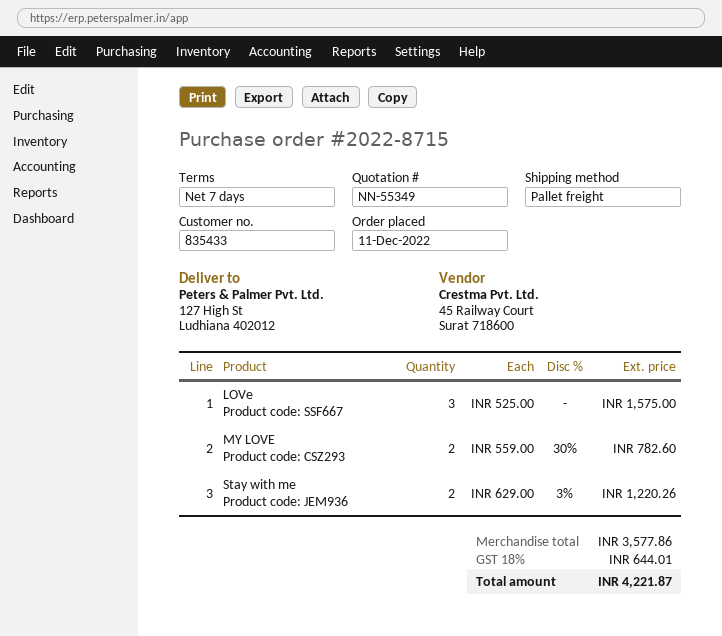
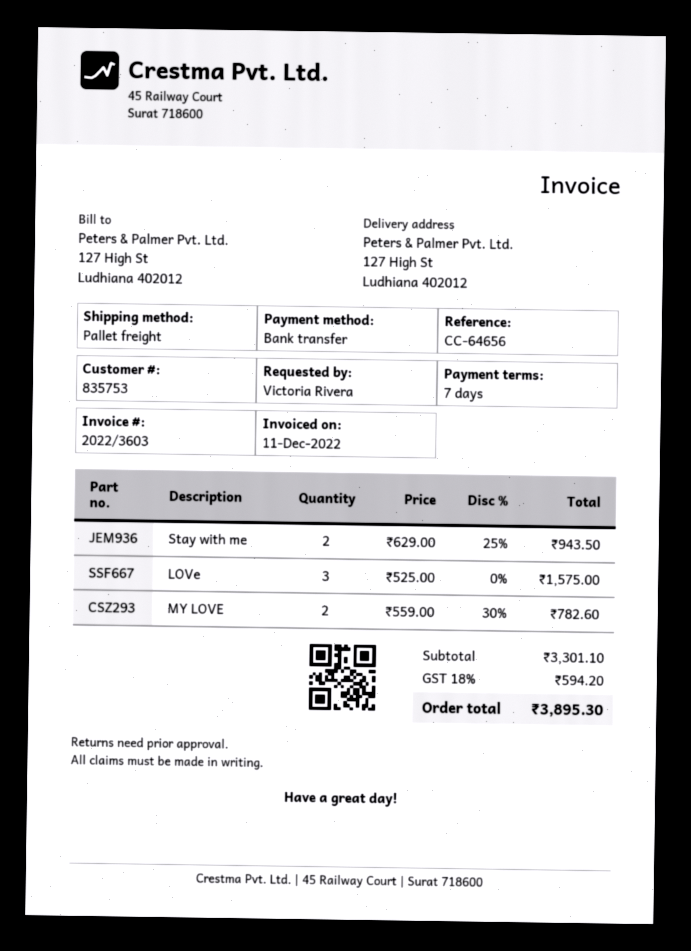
customer number: 835433 -> 835753
Stay with me: 2 x 629.00 - 3% = 1220.26 -> 2 x 629.00 - 25% = 943.50
subtotal: 3577.86 -> 3301.10
tax: 18% = 644.01 -> 18% = 594.20
total: 4221.87 -> 3895.30

